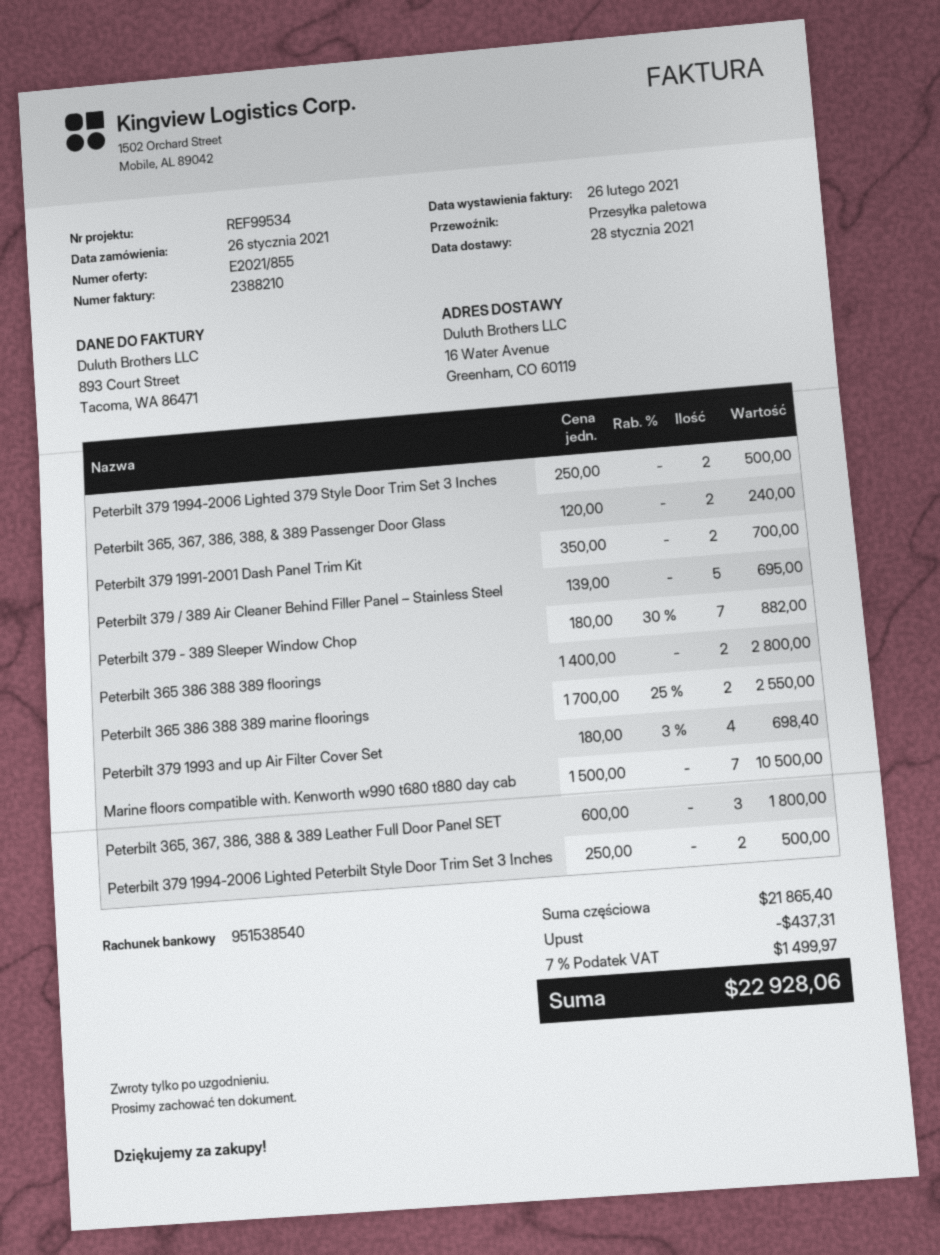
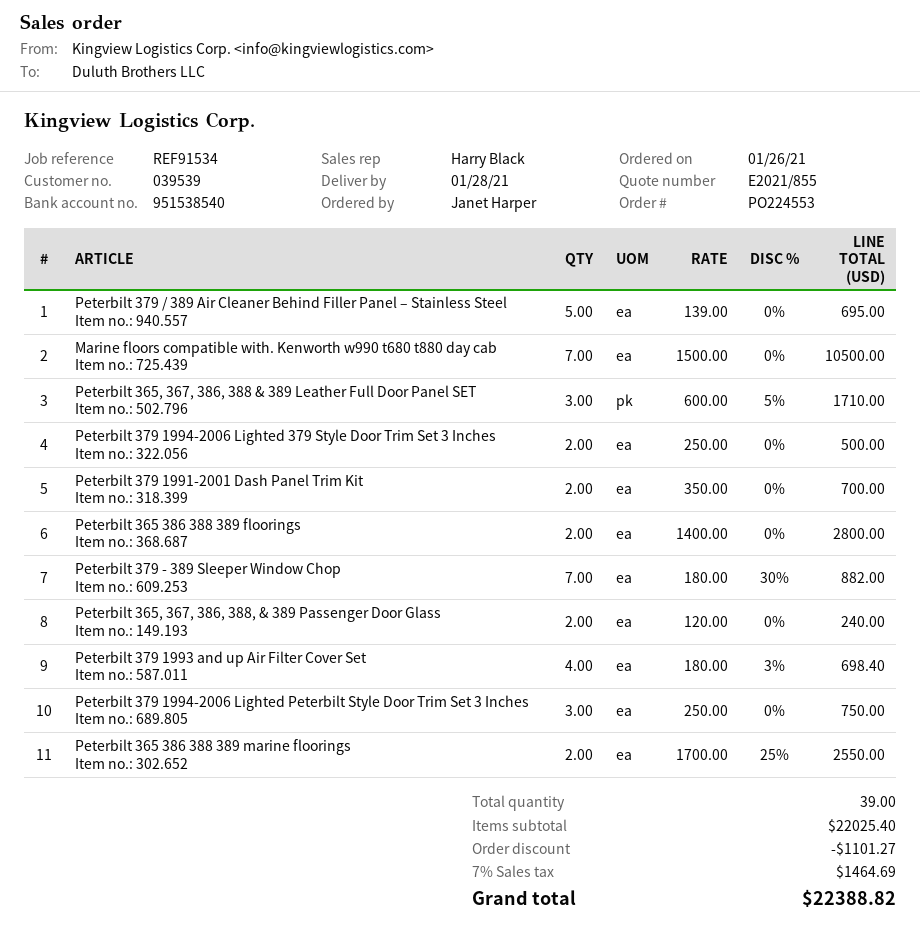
reference: REF99534 -> REF91534
Peterbilt 365, 367, 386, 388 & 389 Leather Full Door Panel SET: 3 x 600.00 = 1800.00 -> 3 x 600.00 - 5% = 1710.00
Peterbilt 379 1994-2006 Lighted Peterbilt Style Door Trim Set 3 Inches: 2 x 250.00 = 500.00 -> 3 x 250.00 = 750.00
subtotal: 21865.40 -> 22025.40
discount: 437.31 -> 1101.27
tax: 7% = 1499.97 -> 7% = 1464.69
total: 22928.06 -> 22388.82

